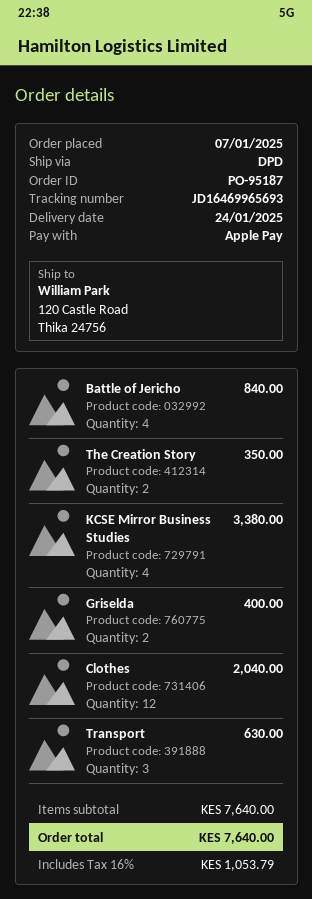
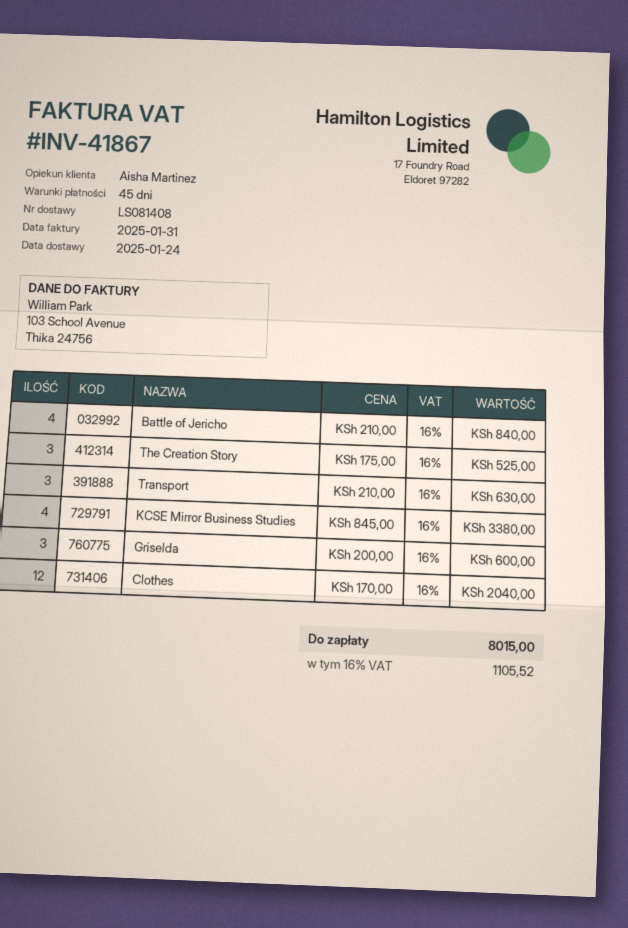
The Creation Story: 2 for 350.00 -> 3 for 525.00
Griselda: 2 for 400.00 -> 3 for 600.00
tax: 16% = 1053.79 -> 16% = 1105.52
total: 7640.00 -> 8015.00

